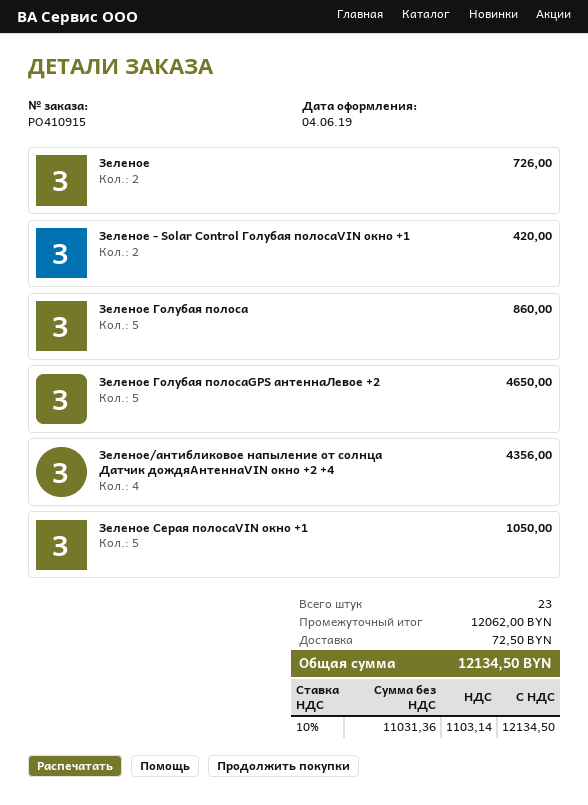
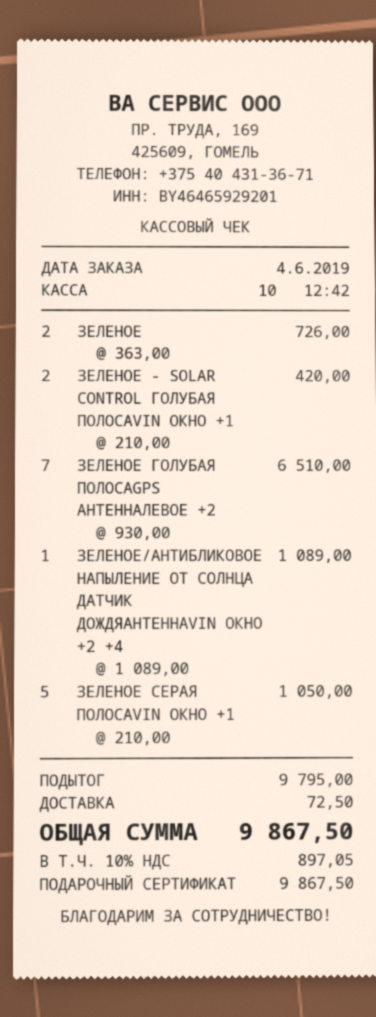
Зеленое Голубая полоса: 5 for 860.00 -> none
Зеленое Голубая полосаGPS антеннаЛевое +2: 5 for 4650.00 -> 7 for 6510.00
Зеленое/антибликовое напыление от солнца Датчик дождяАнтеннаVIN окно +2 +4: 4 for 4356.00 -> 1 for 1089.00
subtotal: 12062.00 -> 9795.00
tax: 10% = 1103.14 -> 10% = 897.05
total: 12134.50 -> 9867.50

